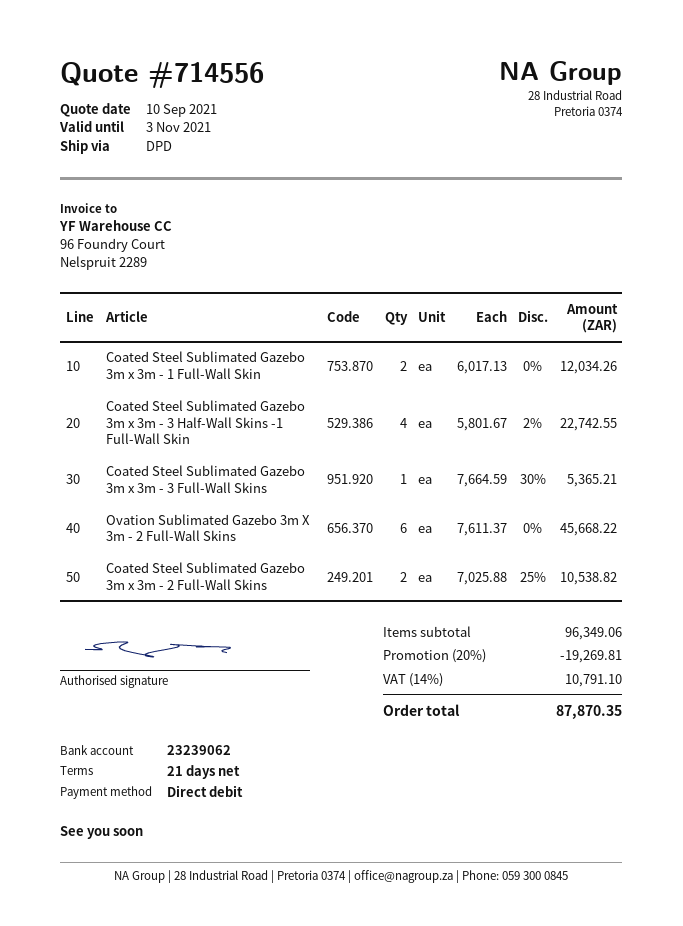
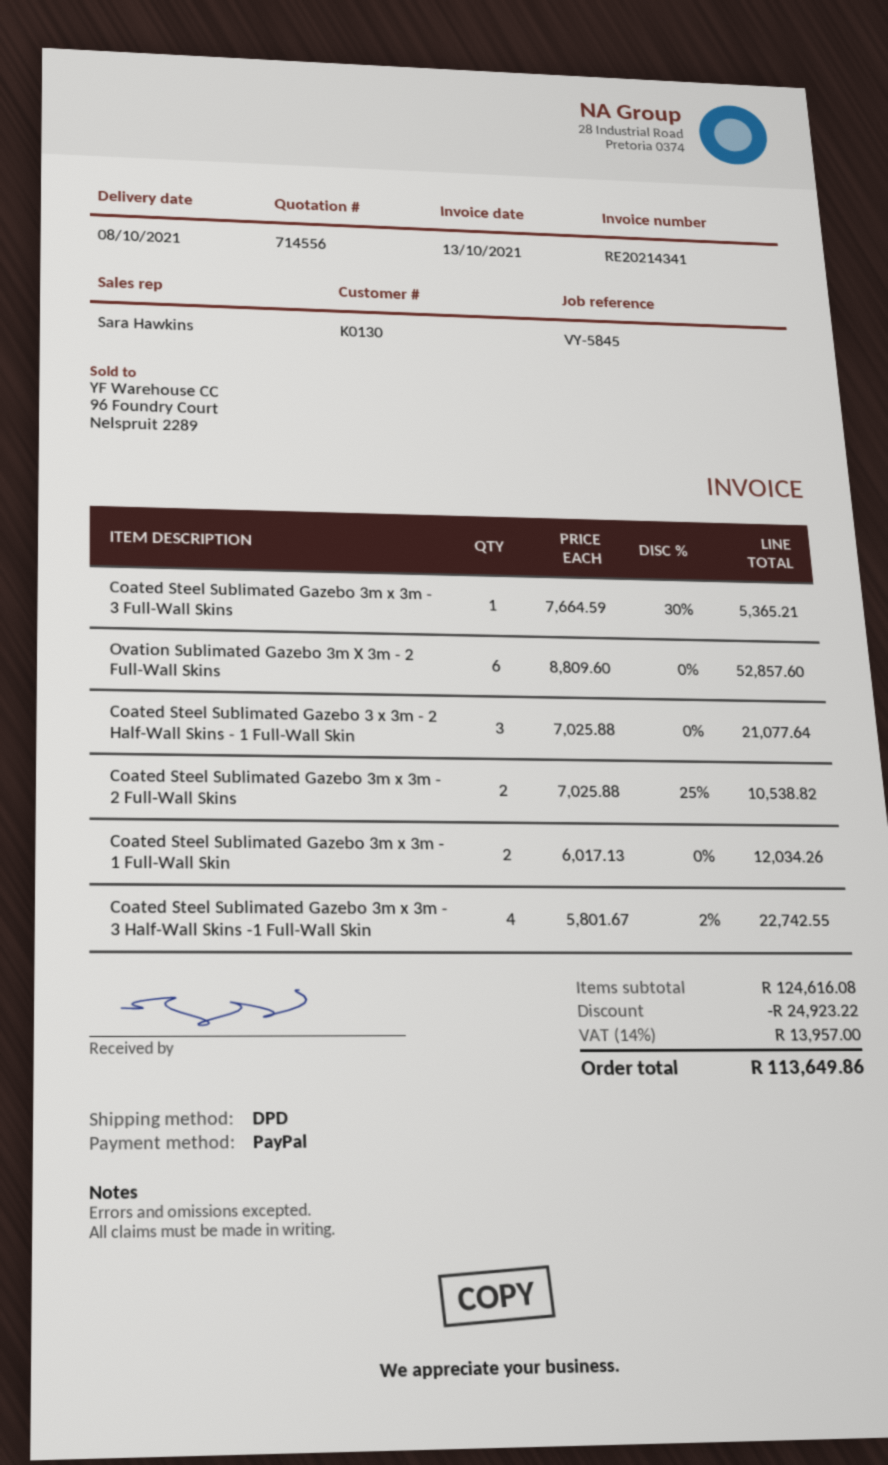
payment method: direct debit -> PayPal
Ovation Sublimated Gazebo 3m X 3m - 2 Full-Wall Skins: 6 x 7611.37 = 45668.22 -> 6 x 8809.60 = 52857.60
Coated Steel Sublimated Gazebo 3 x 3m - 2 Half-Wall Skins - 1 Full-Wall Skin: none -> 3 x 7025.88 = 21077.64
subtotal: 96349.06 -> 124616.08
discount: 19269.81 -> 24923.22
tax: 14% = 10791.10 -> 14% = 13957.00
total: 87870.35 -> 113649.86

